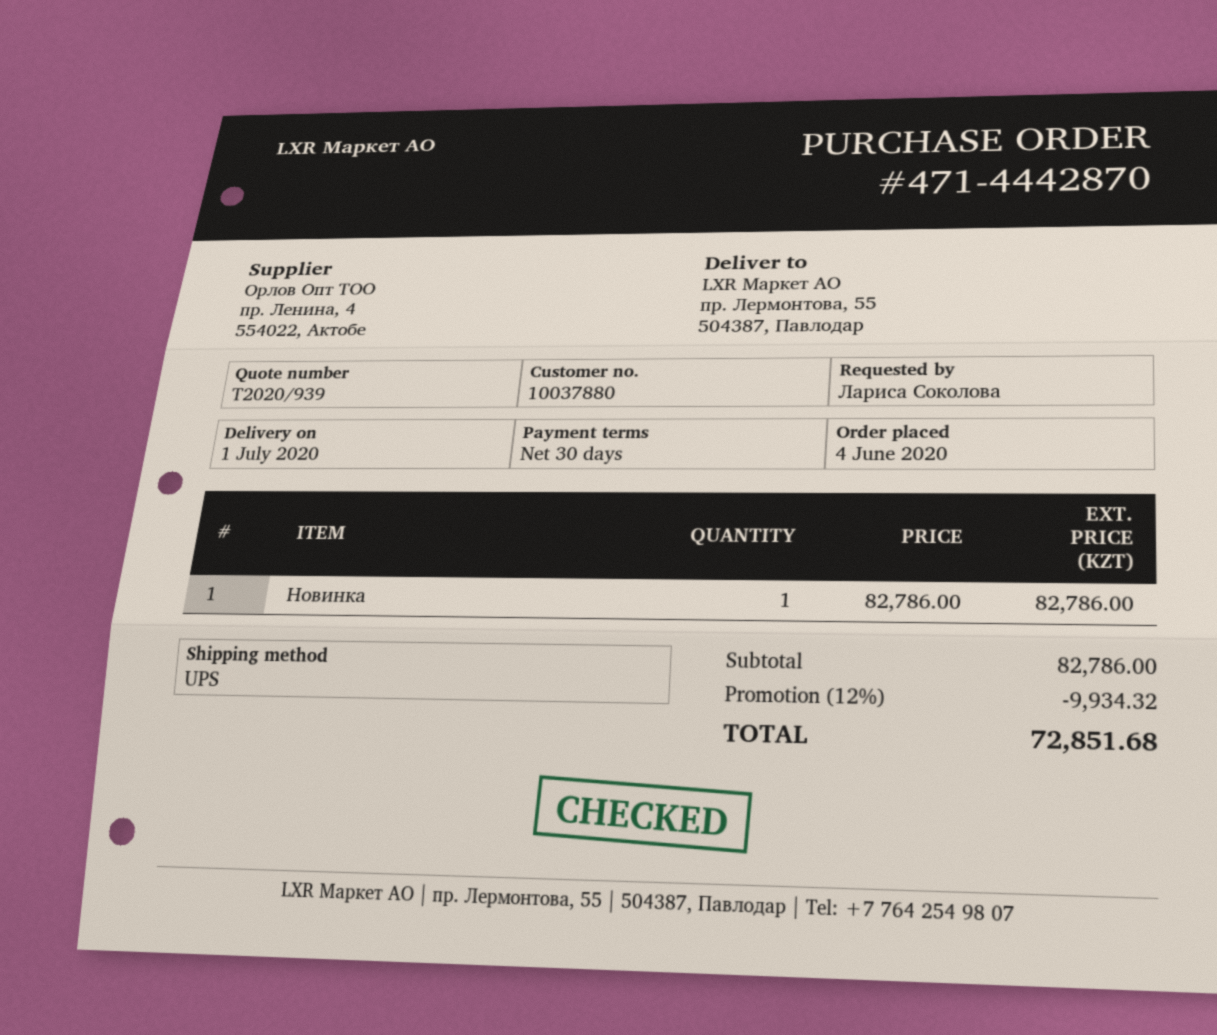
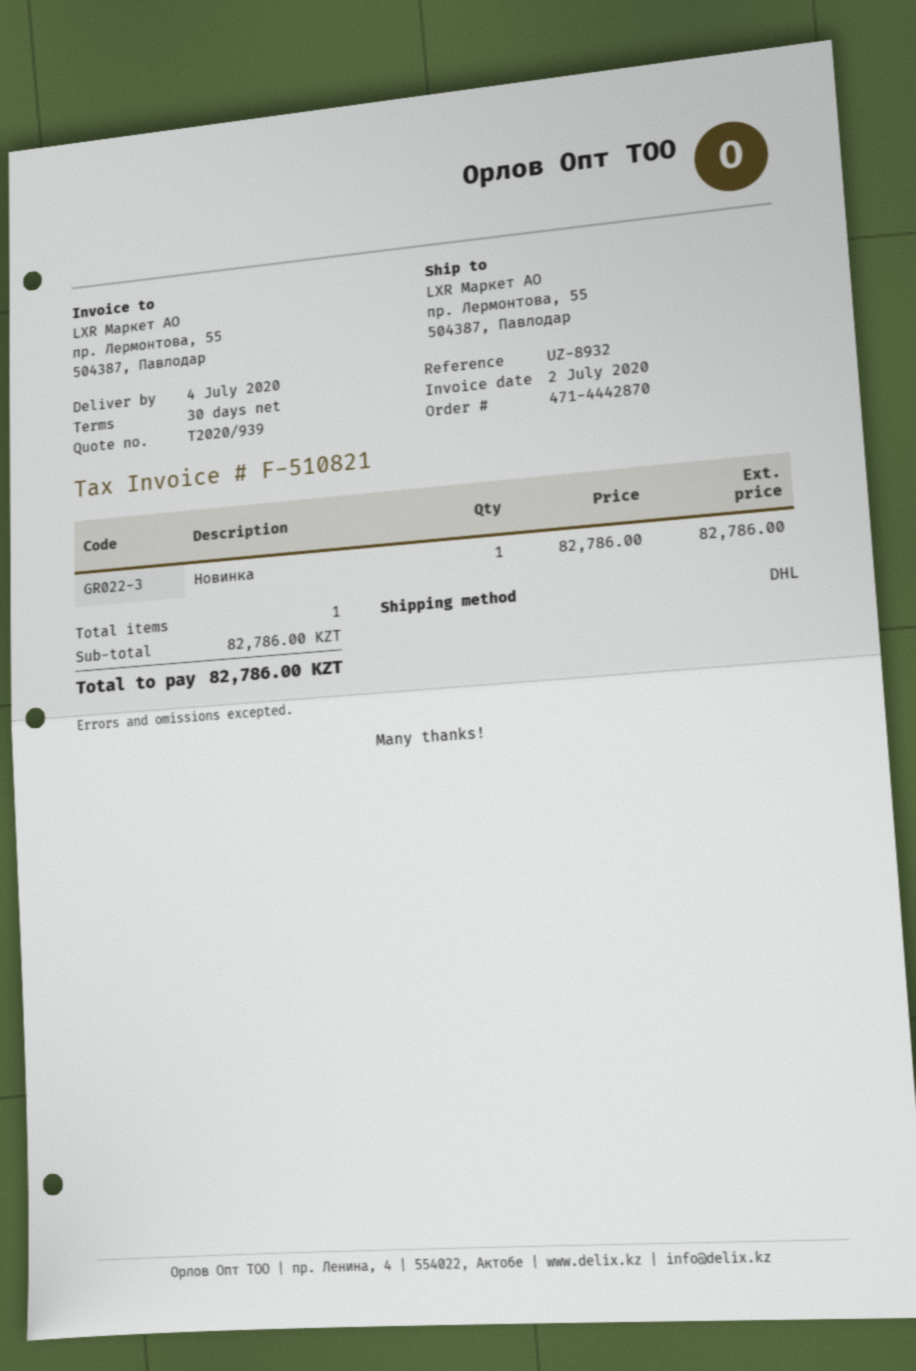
delivery date: 2020-07-01 -> 2020-07-04
shipping method: UPS -> DHL
discount: 12% = 9934.32 -> none
total: 72851.68 -> 82786.00

